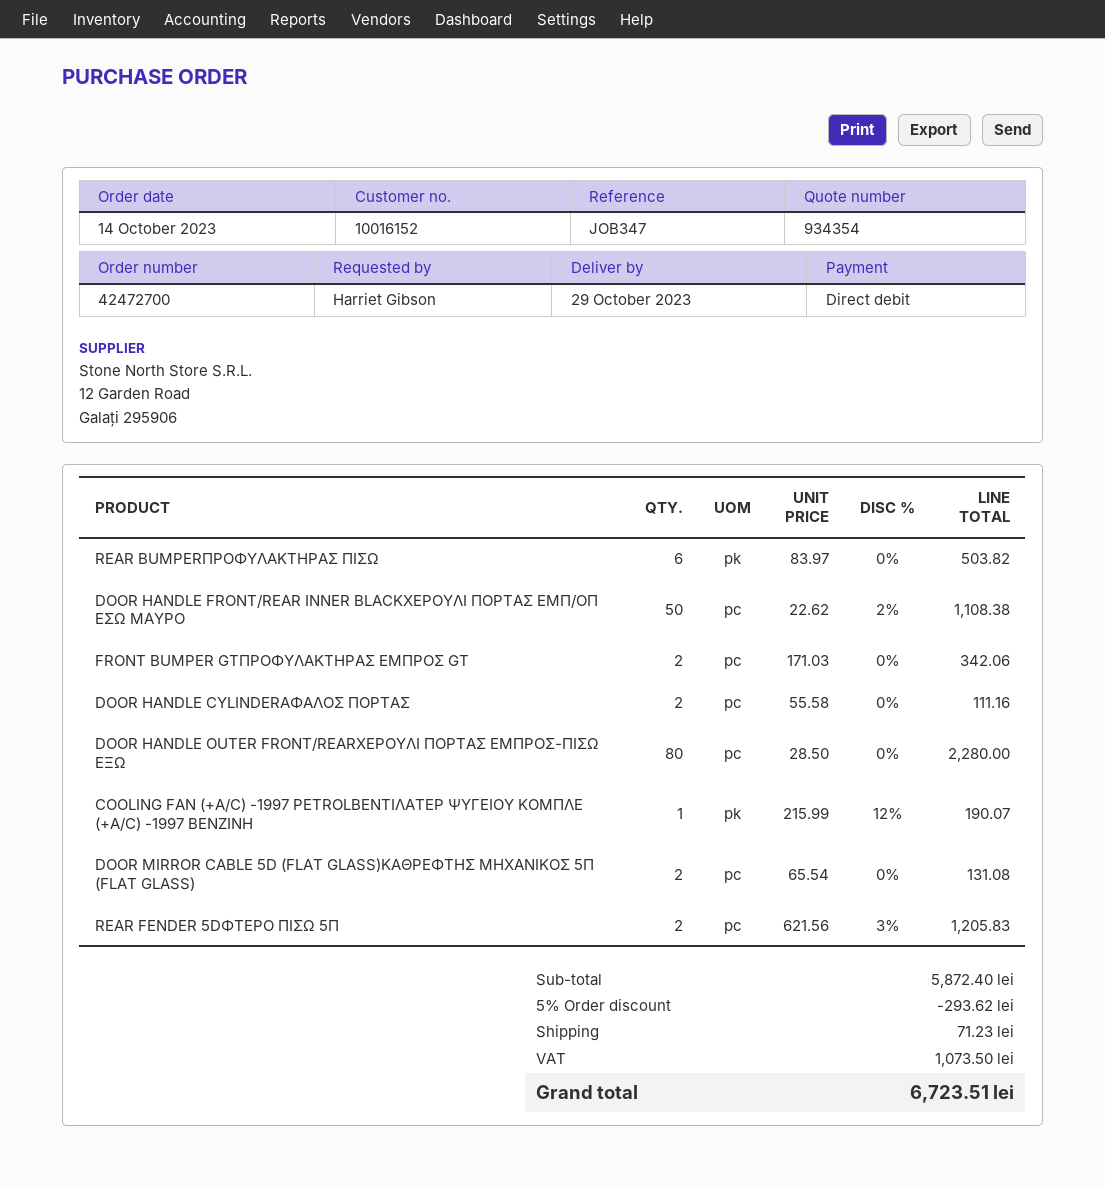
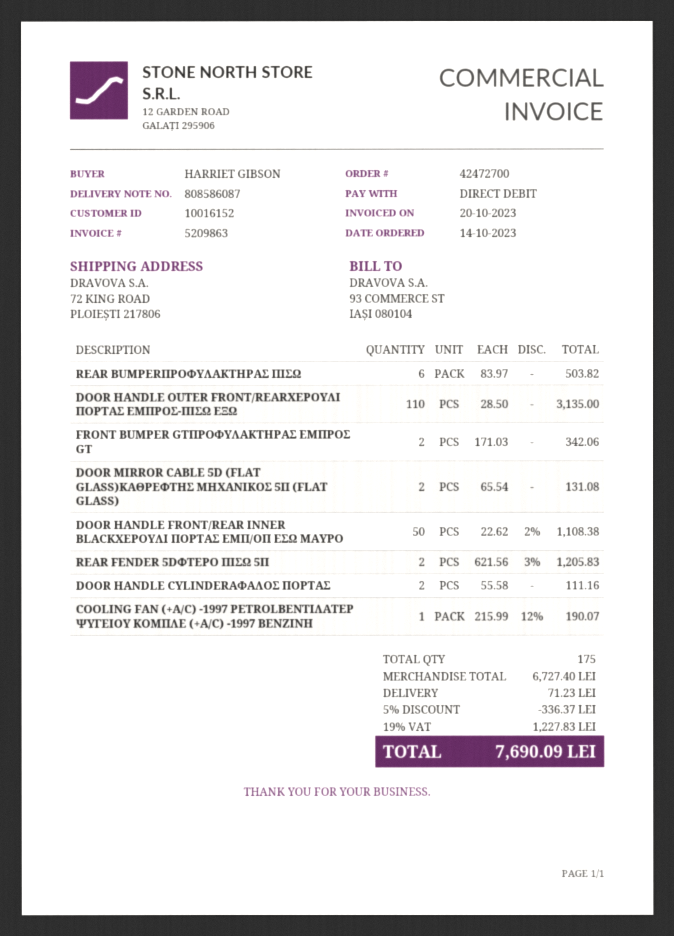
DOOR HANDLE OUTER FRONT/REARΧΕΡΟΥΛΙ ΠΟΡΤΑΣ ΕΜΠΡΟΣ-ΠΙΣΩ ΕΞΩ: 80 x 28.50 = 2280.00 -> 110 x 28.50 = 3135.00
subtotal: 5872.40 -> 6727.40
discount: 5% = 293.62 -> 5% = 336.37
tax: 1073.50 -> 1227.83
total: 6723.51 -> 7690.09

